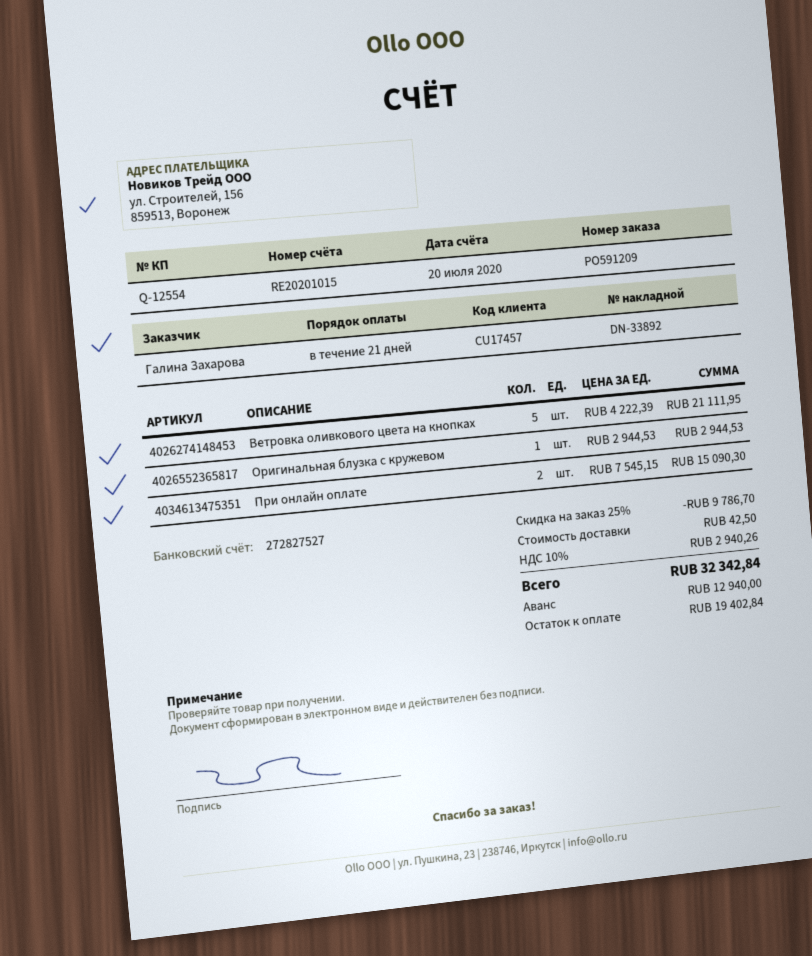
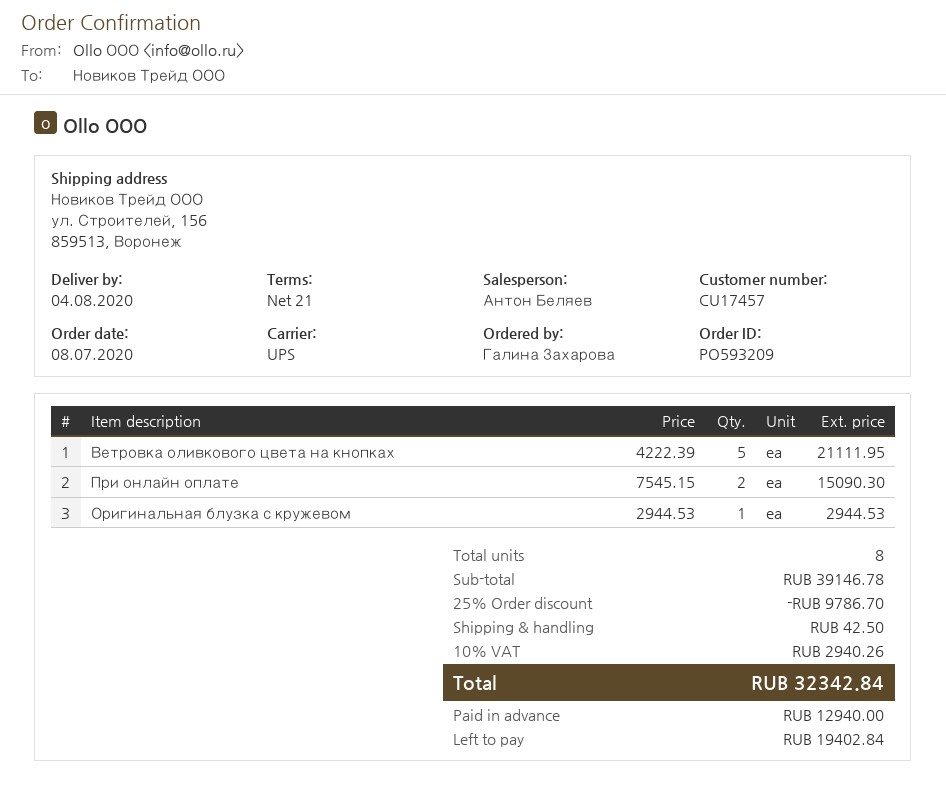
order number: PO591209 -> PO593209

